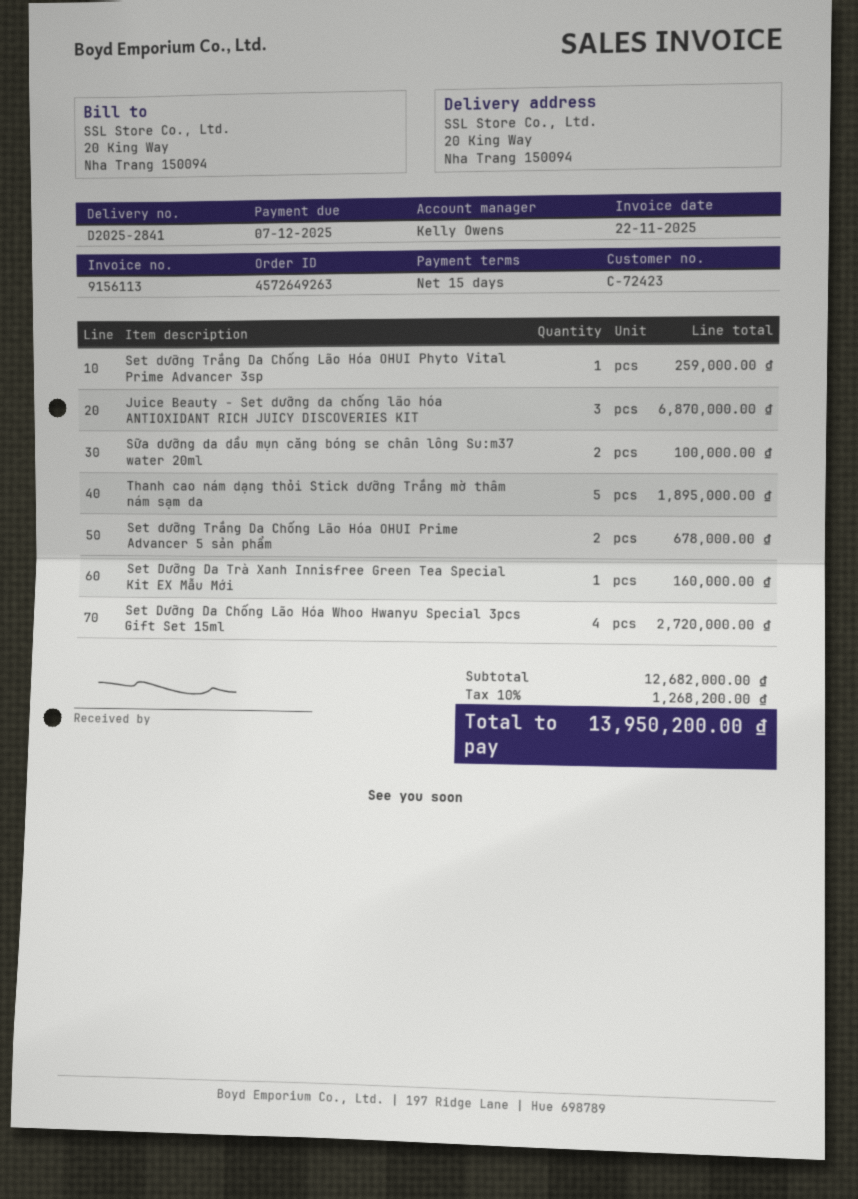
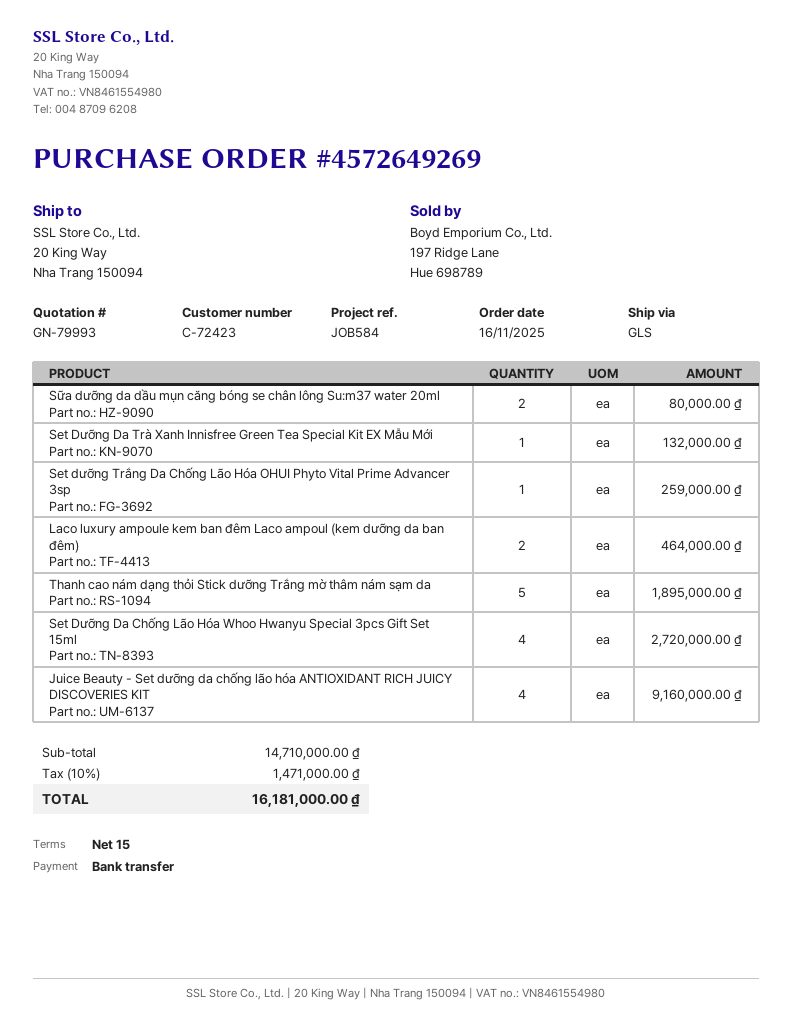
order number: 4572649263 -> 4572649269
Juice Beauty - Set dưỡng da chống lão hóa ANTIOXIDANT RICH JUICY DISCOVERIES KIT: 3 for 6870000.00 -> 4 for 9160000.00
Sữa dưỡng da dầu mụn căng bóng se chân lông Su:m37 water 20ml: 2 for 100000.00 -> 2 for 80000.00
Set dưỡng Trắng Da Chống Lão Hóa OHUI Prime Advancer 5 sản phẩm: 2 for 678000.00 -> none
Set Dưỡng Da Trà Xanh Innisfree Green Tea Special Kit EX Mẫu Mới: 1 for 160000.00 -> 1 for 132000.00
Laco luxury ampoule kem ban đêm Laco ampoul (kem dưỡng da ban đêm): none -> 2 for 464000.00
subtotal: 12682000.00 -> 14710000.00
tax: 10% = 1268200.00 -> 10% = 1471000.00
total: 13950200.00 -> 16181000.00

